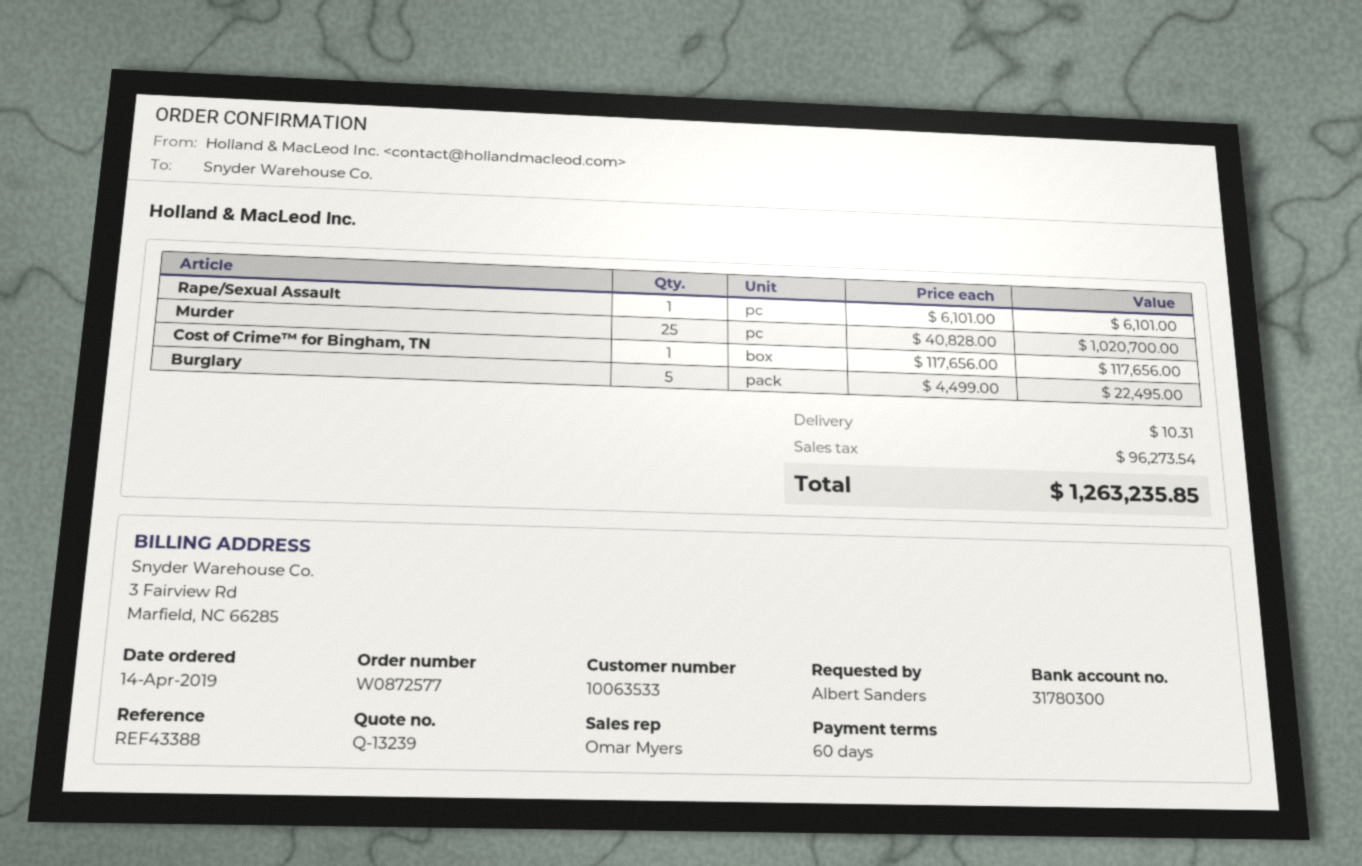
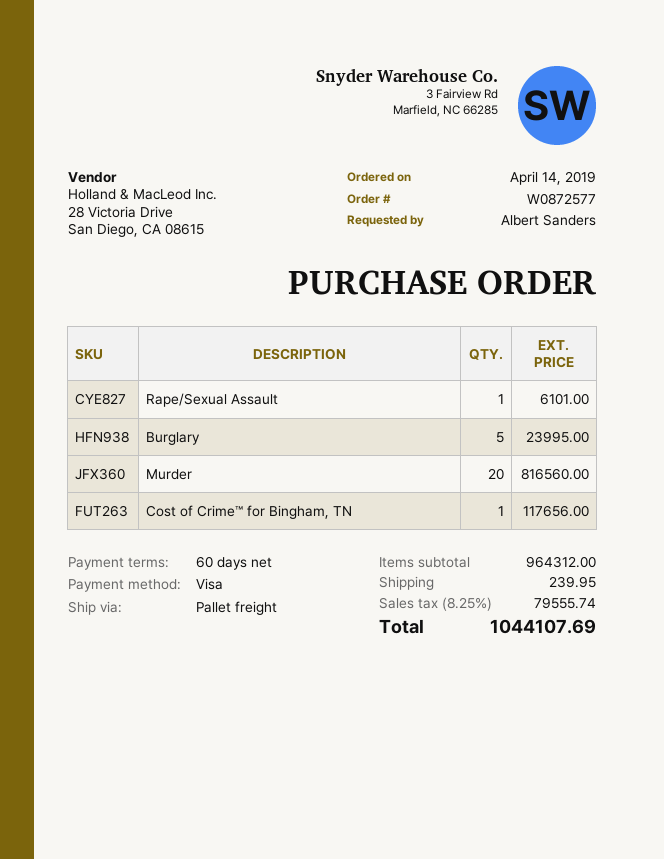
Murder: 25 for 1020700.00 -> 20 for 816560.00
Burglary: 5 for 22495.00 -> 5 for 23995.00
shipping: 10.31 -> 239.95
tax: 96273.54 -> 79555.74
total: 1263235.85 -> 1044107.69

